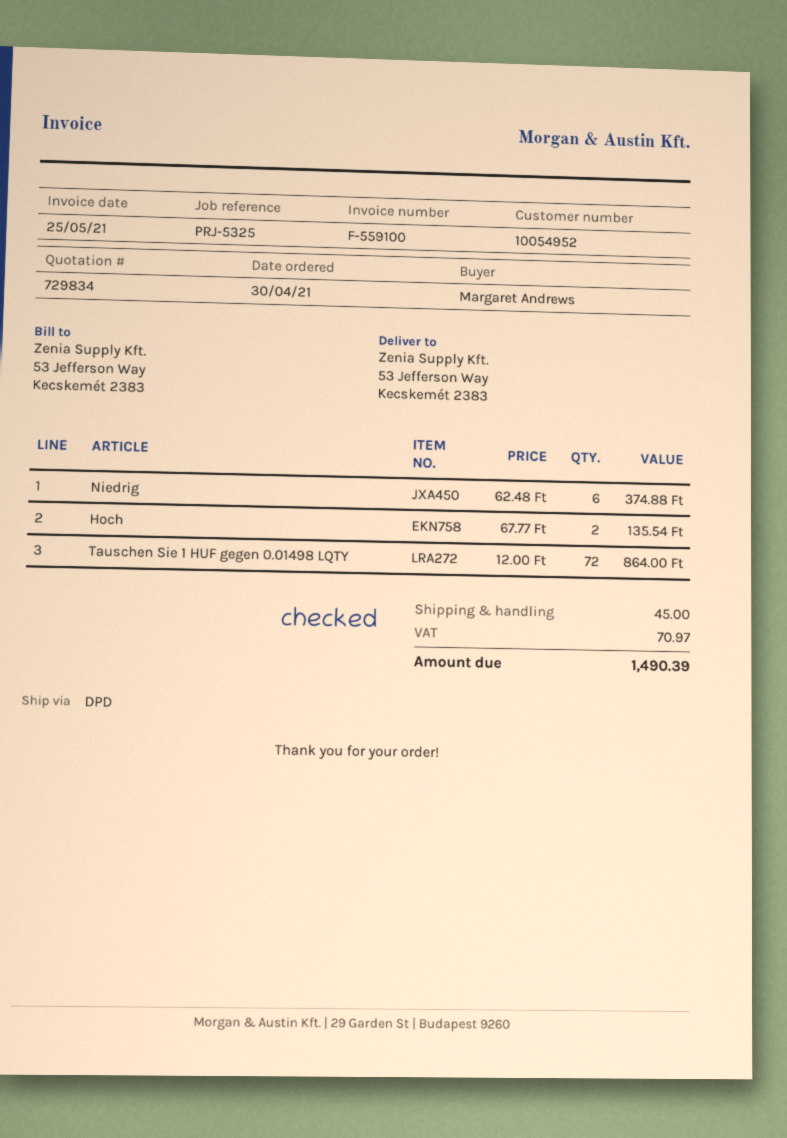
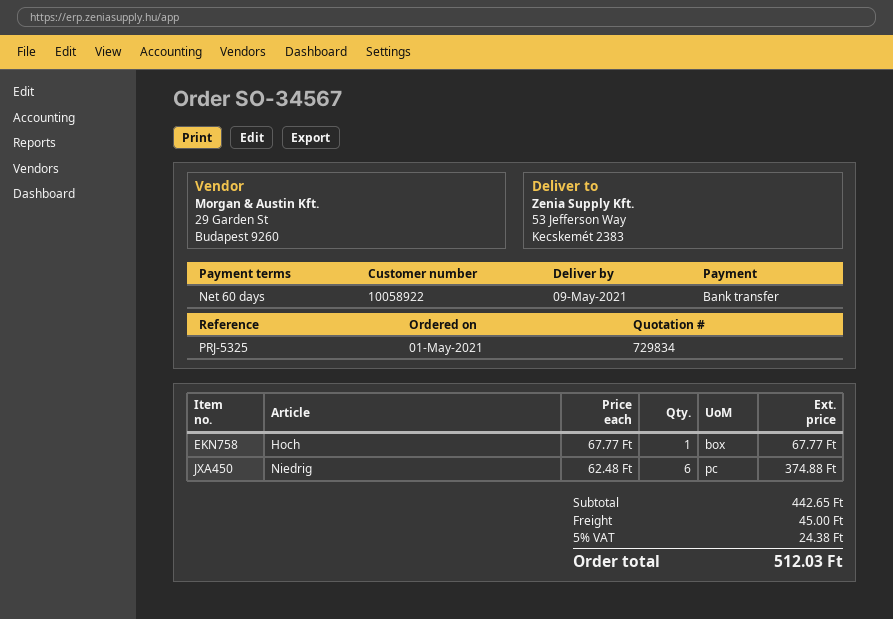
order date: 2021-04-30 -> 2021-05-01
customer number: 10054952 -> 10058922
Hoch: 2 x 67.77 = 135.54 -> 1 x 67.77 = 67.77
Tauschen Sie 1 HUF gegen 0.01498 LQTY: 72 x 12.00 = 864.00 -> none
tax: 70.97 -> 24.38
total: 1490.39 -> 512.03

